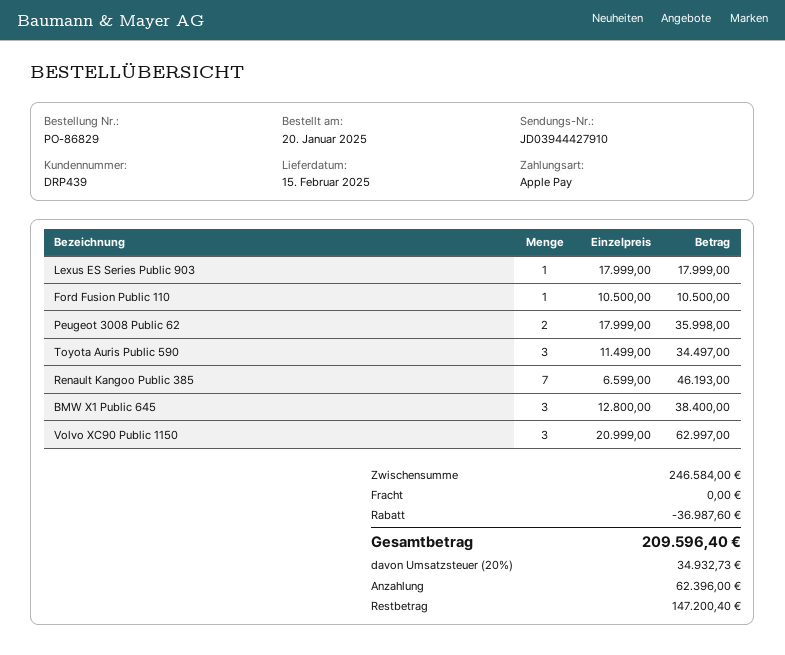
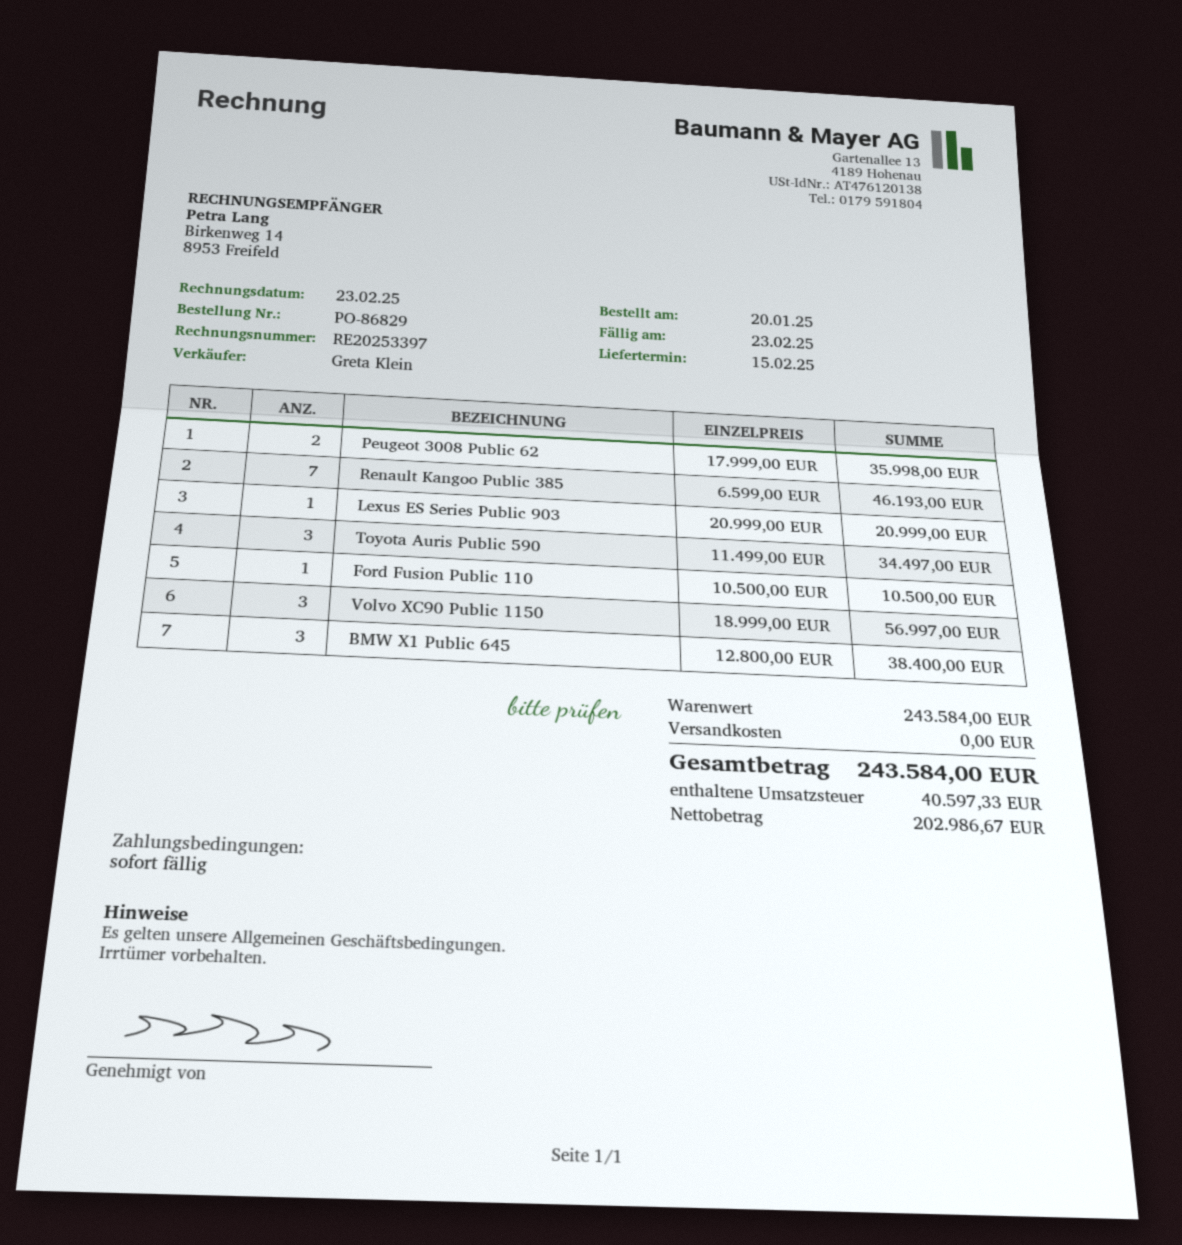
Lexus ES Series Public 903: 1 x 17999.00 = 17999.00 -> 1 x 20999.00 = 20999.00
Volvo XC90 Public 1150: 3 x 20999.00 = 62997.00 -> 3 x 18999.00 = 56997.00
subtotal: 246584.00 -> 243584.00
discount: 36987.60 -> none
tax: 34932.73 -> 40597.33
total: 209596.40 -> 243584.00

